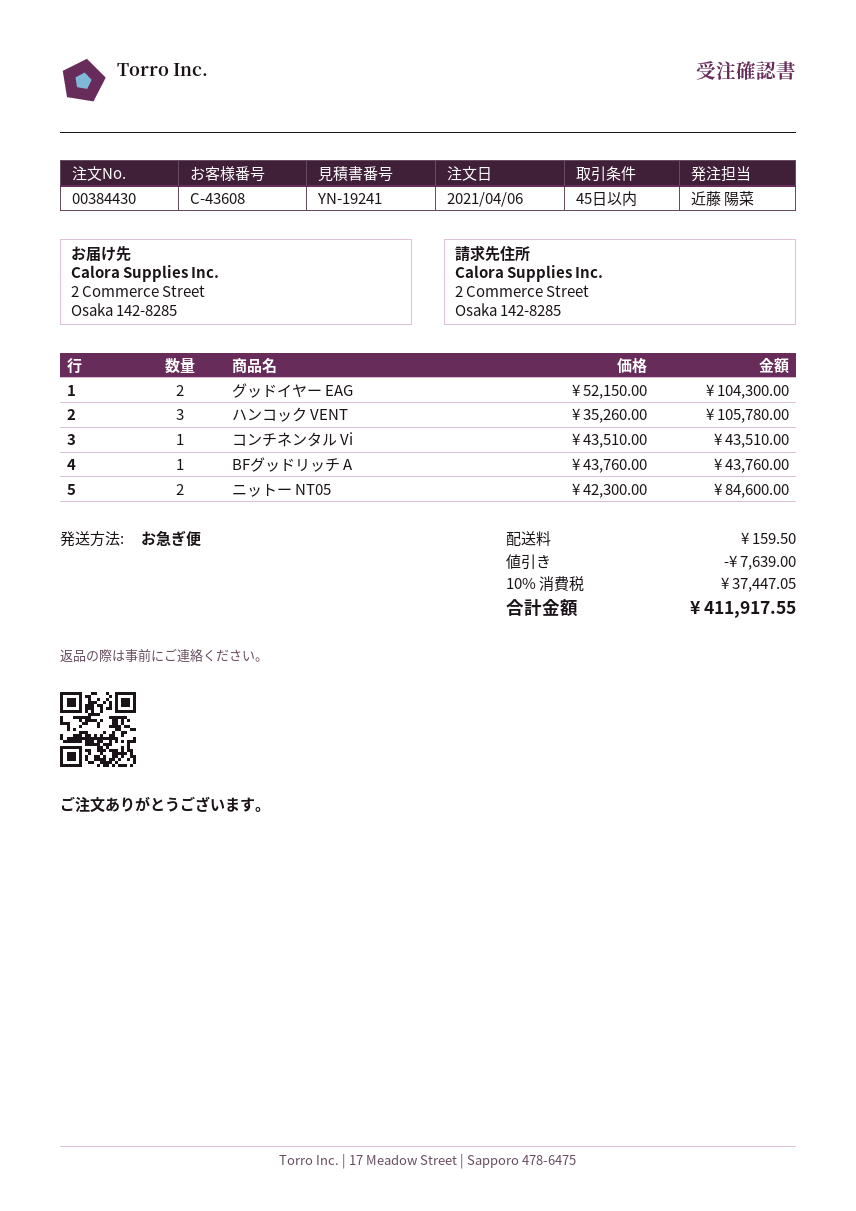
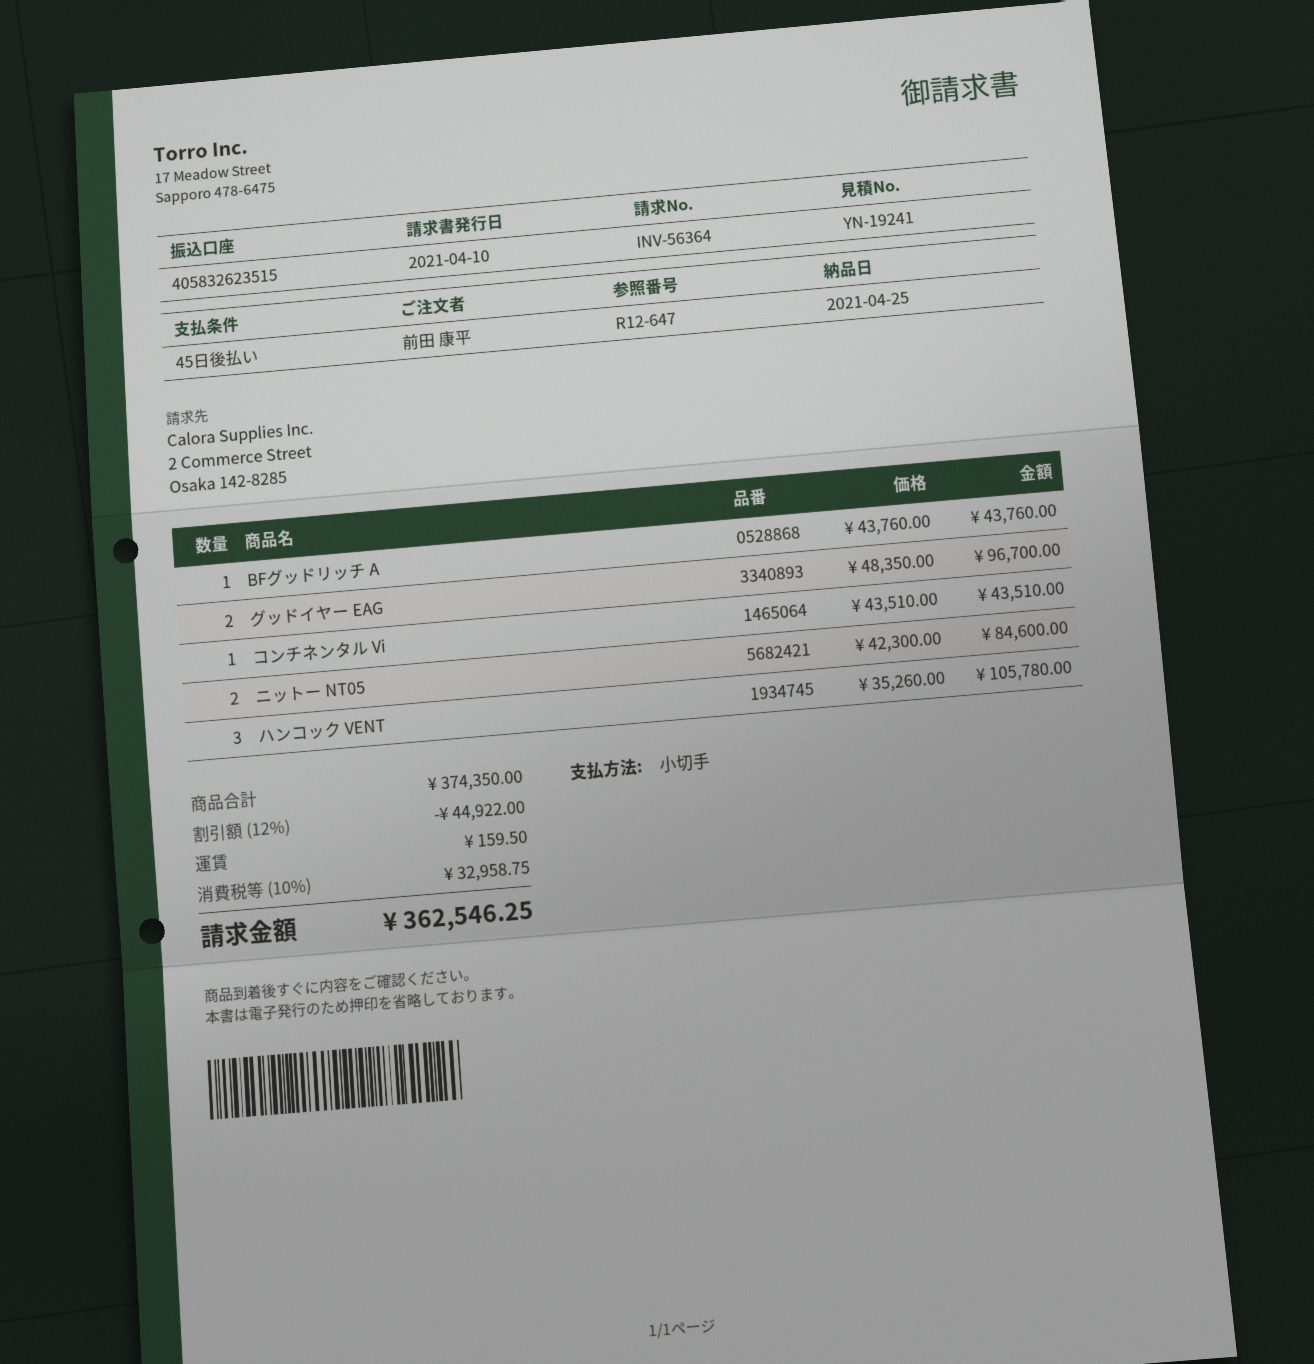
ordered by: 近藤 陽菜 -> 前田 康平
グッドイヤー EAG: 2 x 52150.00 = 104300.00 -> 2 x 48350.00 = 96700.00
discount: 7639.00 -> 44922.00
tax: 10% = 37447.05 -> 10% = 32958.75
total: 411917.55 -> 362546.25

